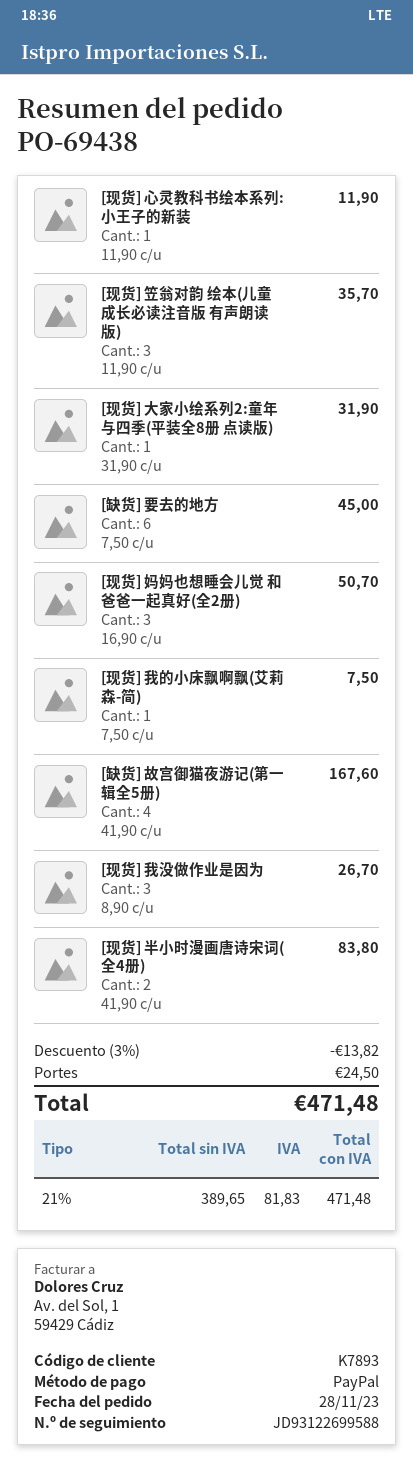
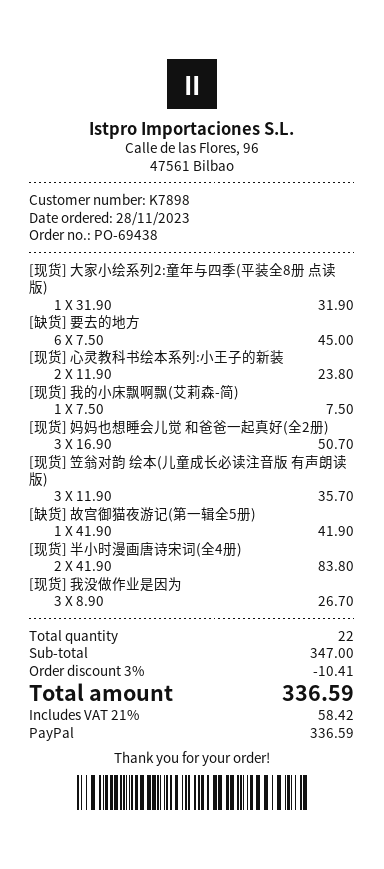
customer number: K7893 -> K7898
[现货] 心灵教科书绘本系列:小王子的新装: 1 x 11.90 = 11.90 -> 2 x 11.90 = 23.80
[缺货] 故宫御猫夜游记(第一辑全5册): 4 x 41.90 = 167.60 -> 1 x 41.90 = 41.90
discount: 3% = 13.82 -> 3% = 10.41
shipping: 24.50 -> none
tax: 21% = 81.83 -> 21% = 58.42
total: 471.48 -> 336.59

